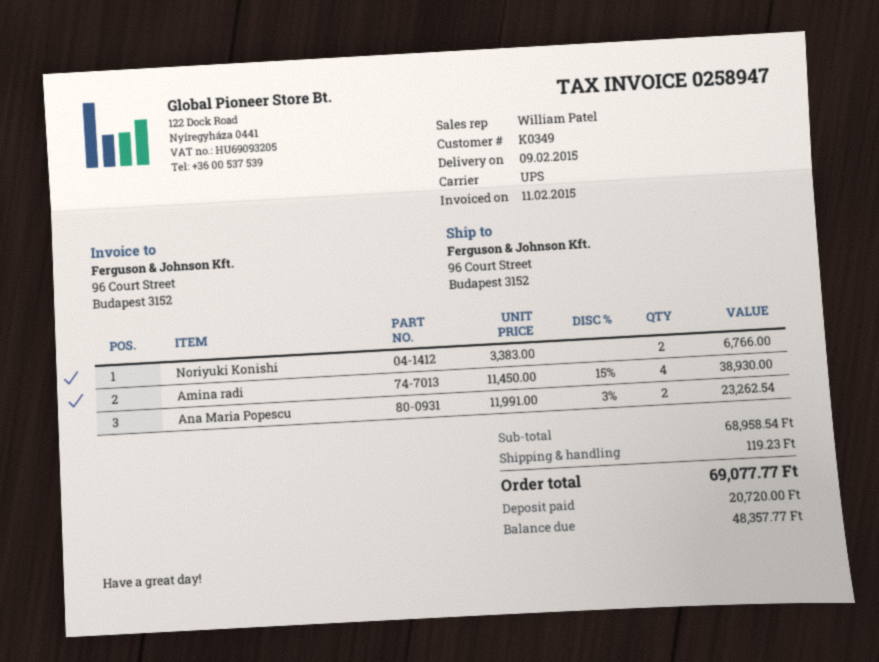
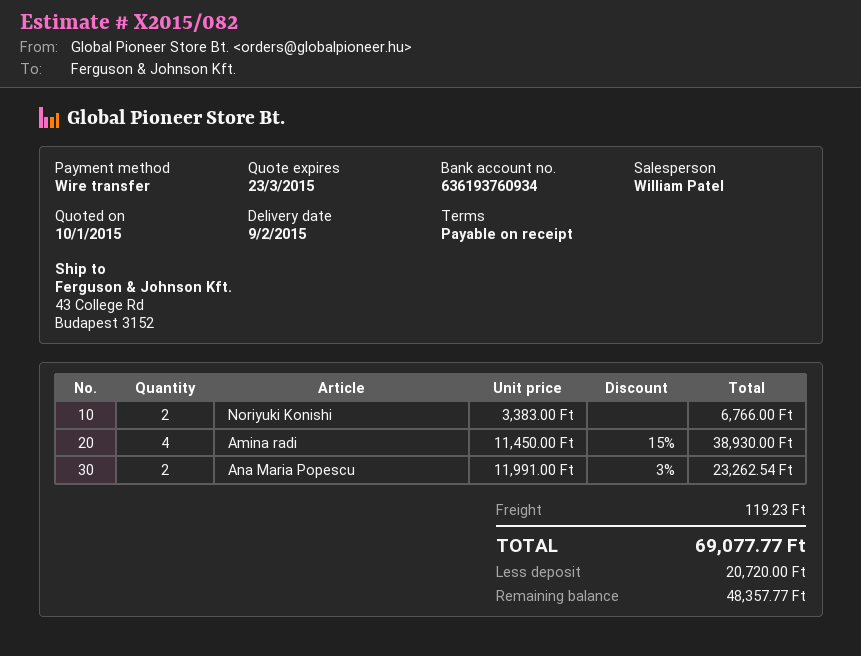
ship to: 96 Court Street, Budapest 3152 -> 43 College Rd, Budapest 3152

